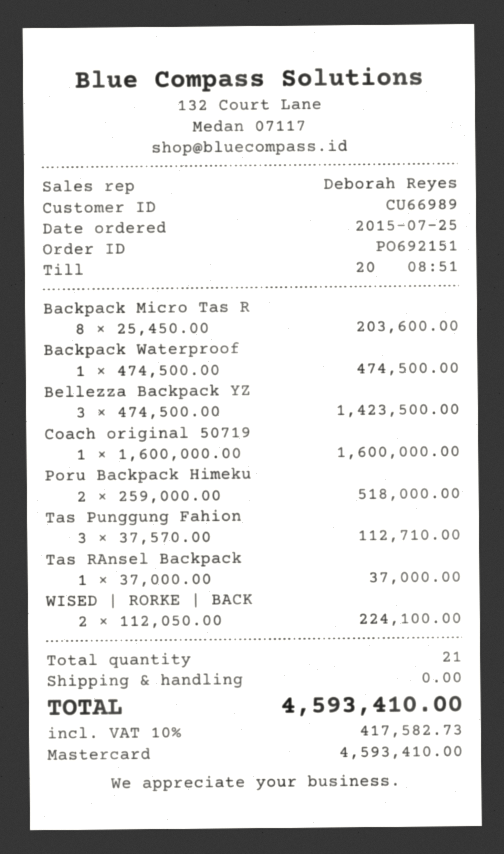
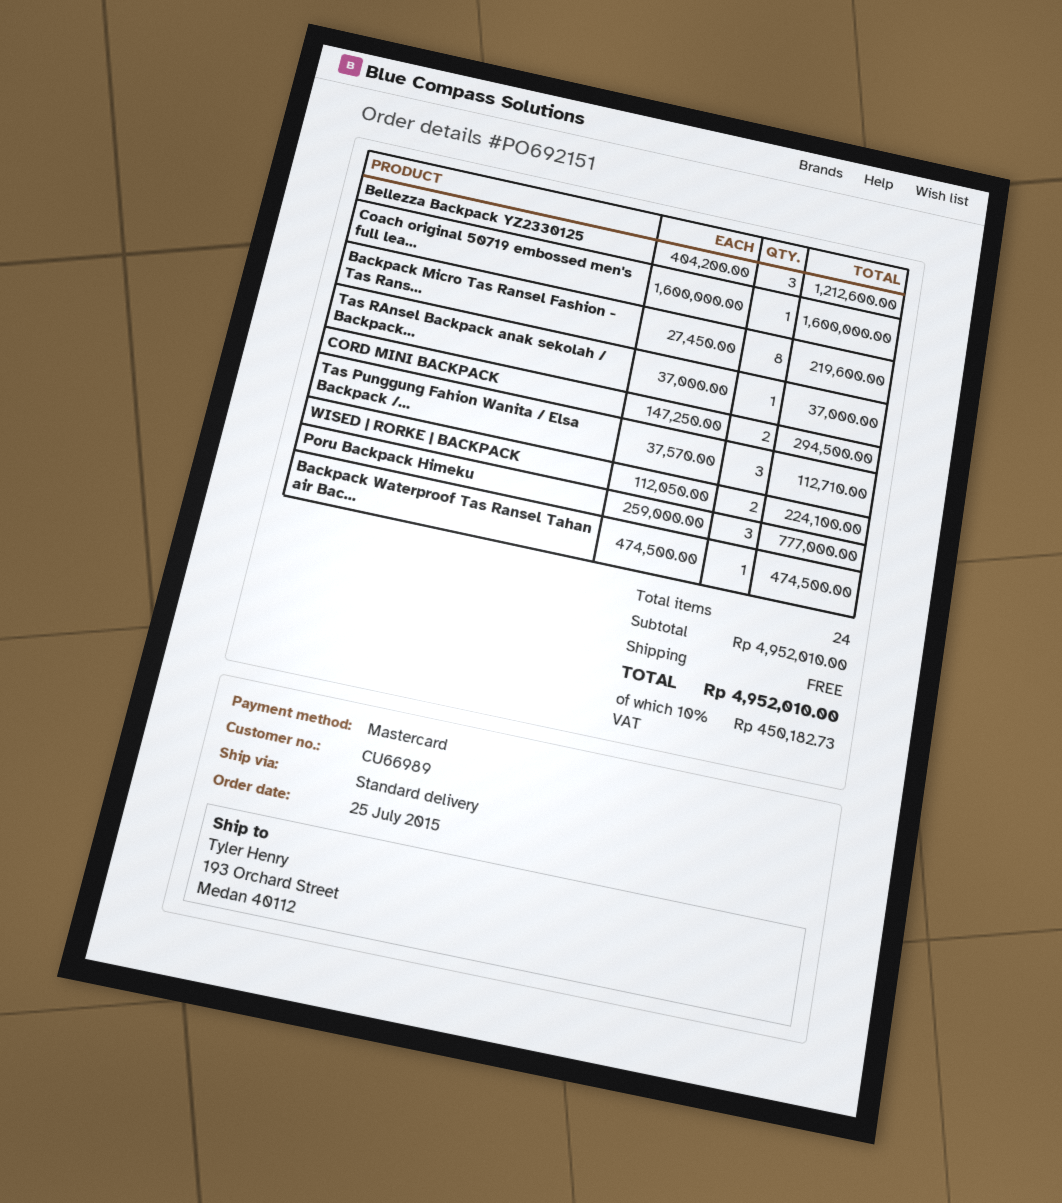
Backpack Micro Tas R: 8 x 25450.00 = 203600.00 -> 8 x 27450.00 = 219600.00
Bellezza Backpack YZ: 3 x 474500.00 = 1423500.00 -> 3 x 404200.00 = 1212600.00
Poru Backpack Himeku: 2 x 259000.00 = 518000.00 -> 3 x 259000.00 = 777000.00
CORD MINI BACKPACK: none -> 2 x 147250.00 = 294500.00
total quantity: 21 -> 24
tax: 10% = 417582.73 -> 10% = 450182.73
total: 4593410.00 -> 4952010.00

